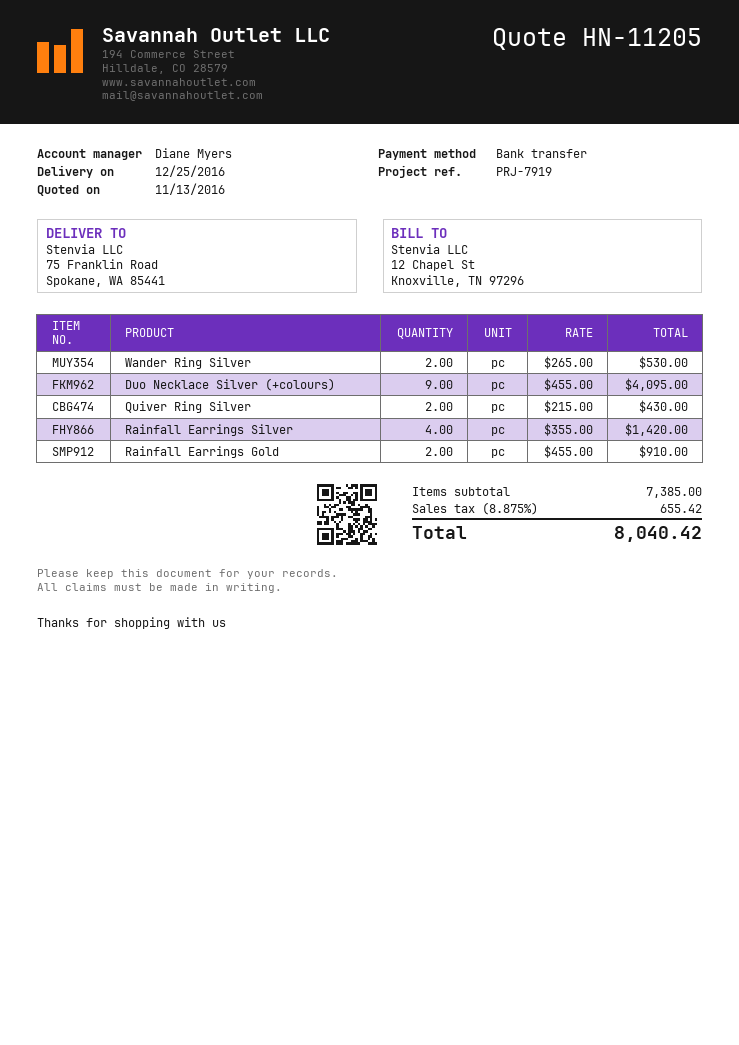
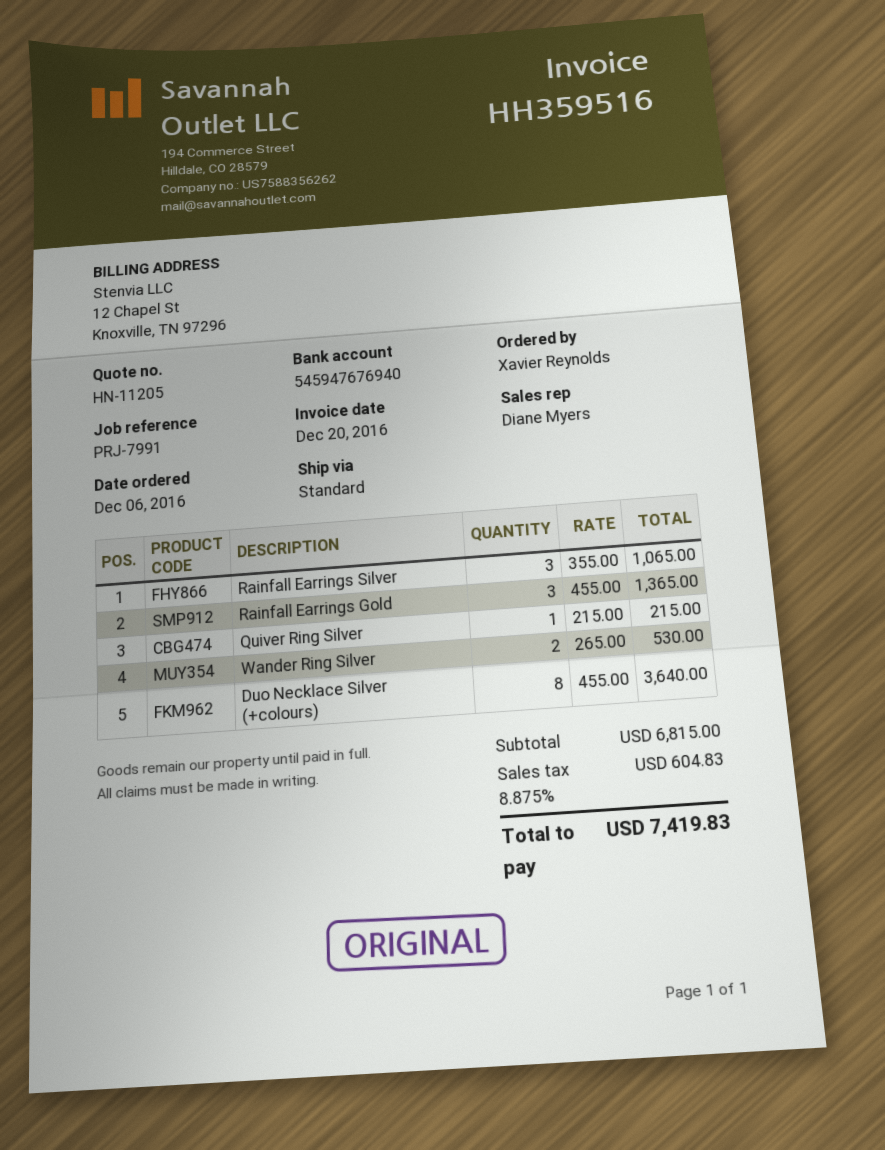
reference: PRJ-7919 -> PRJ-7991
Duo Necklace Silver (+colours): 9 x 455.00 = 4095.00 -> 8 x 455.00 = 3640.00
Quiver Ring Silver: 2 x 215.00 = 430.00 -> 1 x 215.00 = 215.00
Rainfall Earrings Silver: 4 x 355.00 = 1420.00 -> 3 x 355.00 = 1065.00
Rainfall Earrings Gold: 2 x 455.00 = 910.00 -> 3 x 455.00 = 1365.00
subtotal: 7385.00 -> 6815.00
tax: 8.875% = 655.42 -> 8.875% = 604.83
total: 8040.42 -> 7419.83

